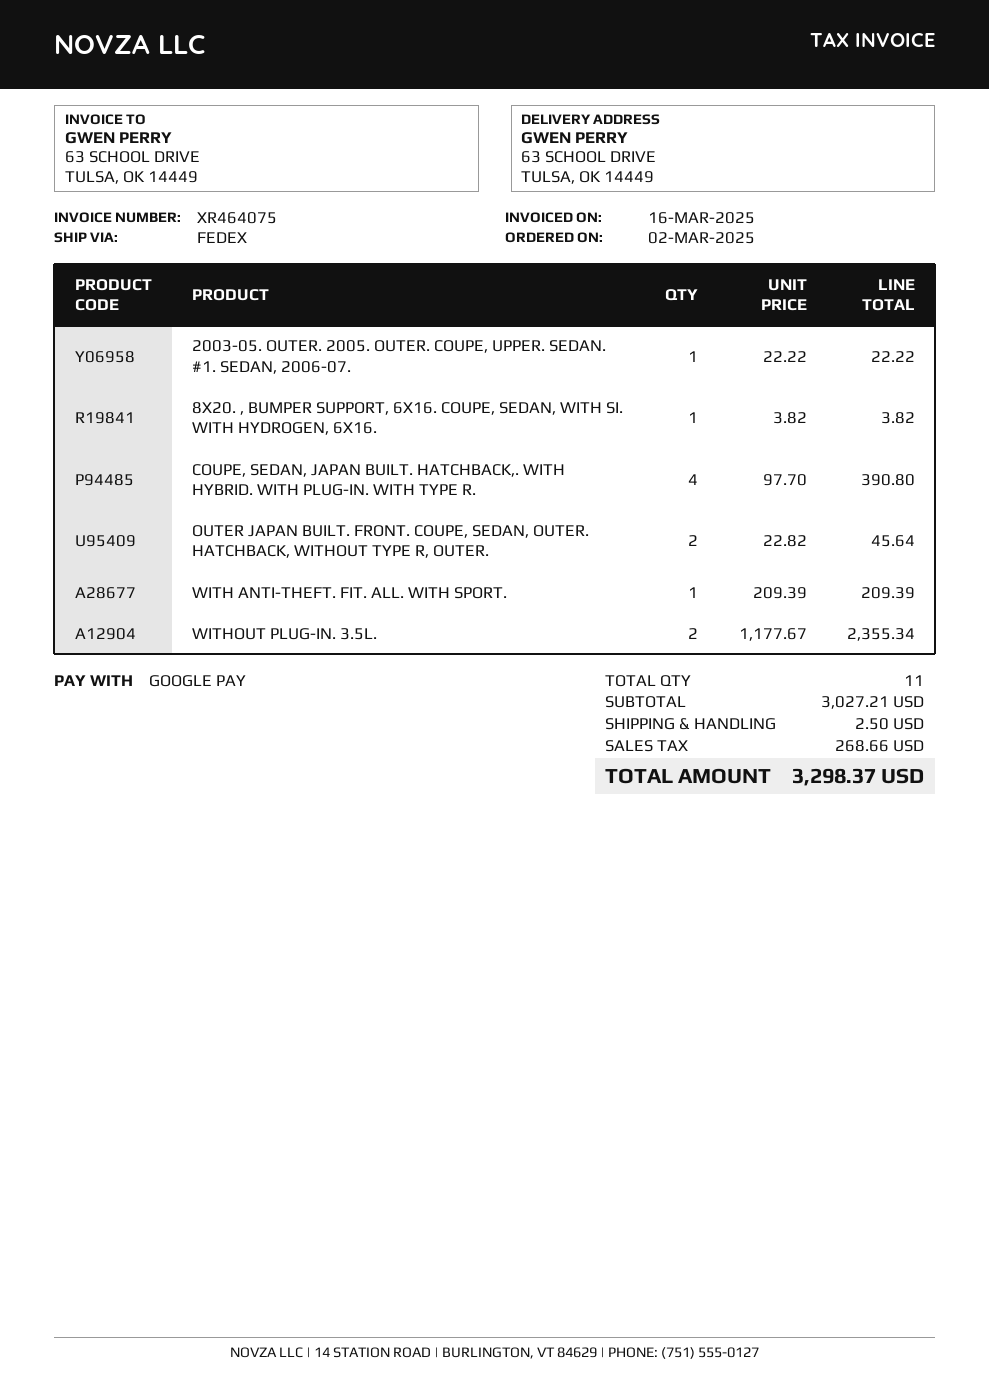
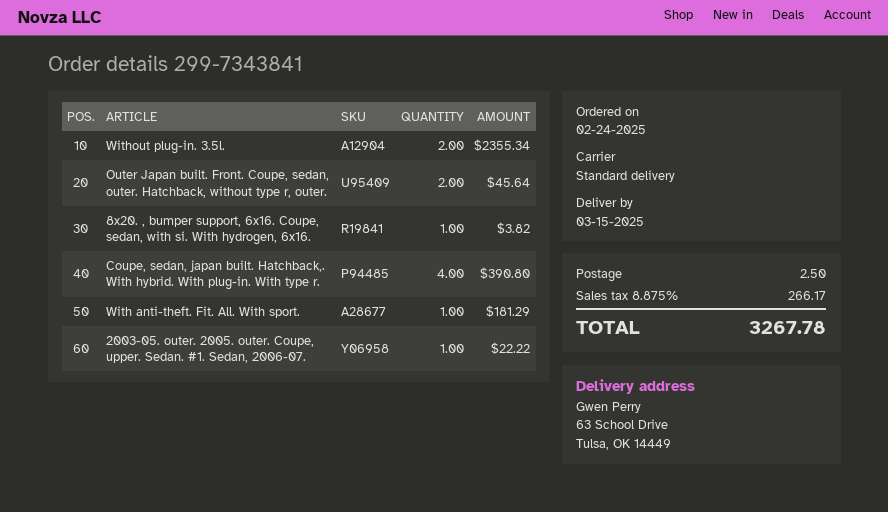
order date: 2025-03-02 -> 2025-02-24
shipping method: FedEx -> standard
WITH ANTI-THEFT. FIT. ALL. WITH SPORT.: 1 for 209.39 -> 1 for 181.29
tax: 268.66 -> 266.17
total: 3298.37 -> 3267.78

